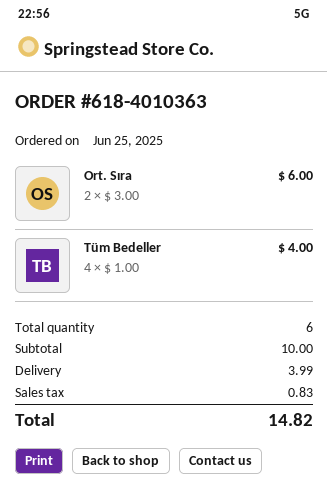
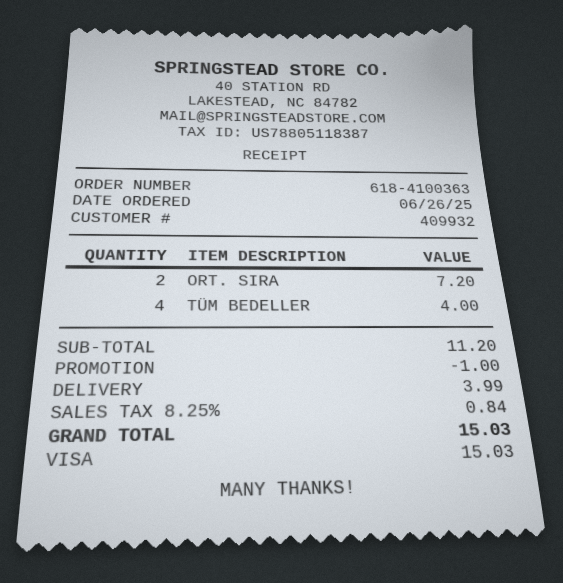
order number: 618-4010363 -> 618-4100363
order date: 2025-06-25 -> 2025-06-26
Ort. Sıra: 2 for 6.00 -> 2 for 7.20
subtotal: 10.00 -> 11.20
discount: none -> 1.00
tax: 0.83 -> 0.84
total: 14.82 -> 15.03

